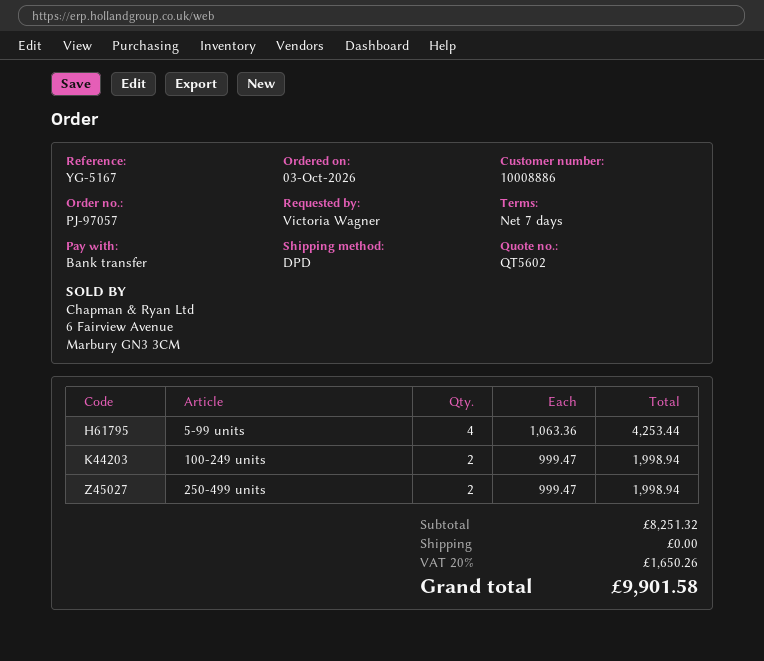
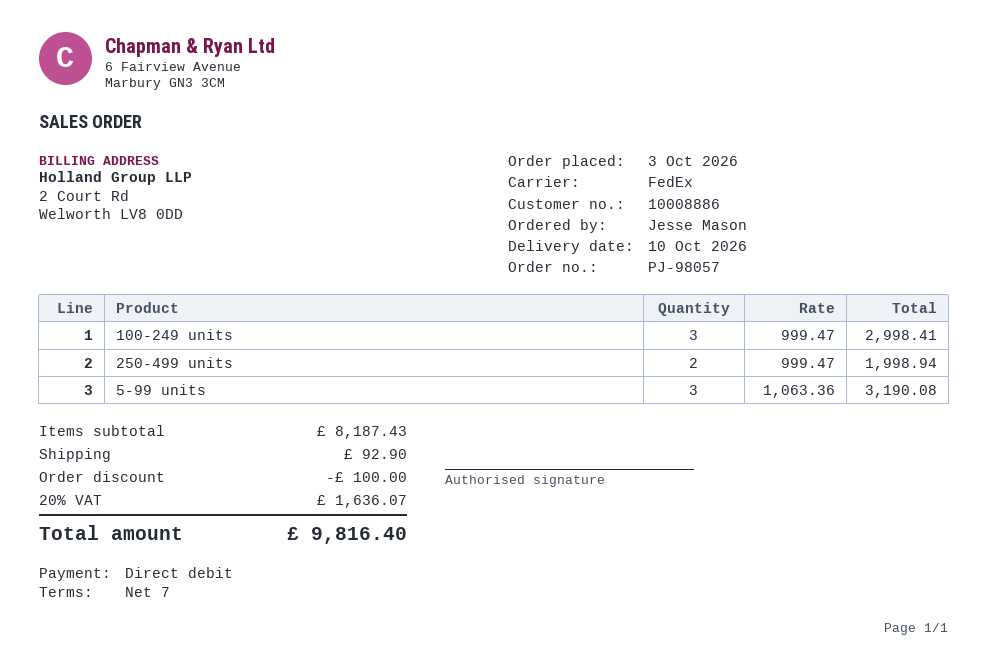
order number: PJ-97057 -> PJ-98057
ordered by: Victoria Wagner -> Jesse Mason
payment method: bank transfer -> direct debit
shipping method: DPD -> FedEx
5-99 units: 4 x 1063.36 = 4253.44 -> 3 x 1063.36 = 3190.08
100-249 units: 2 x 999.47 = 1998.94 -> 3 x 999.47 = 2998.41
subtotal: 8251.32 -> 8187.43
discount: none -> 100.00
shipping: 0.00 -> 92.90
tax: 20% = 1650.26 -> 20% = 1636.07
total: 9901.58 -> 9816.40

